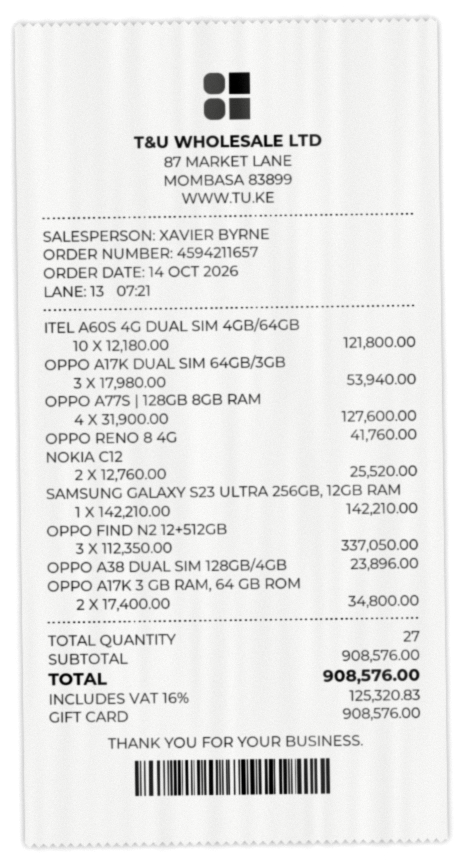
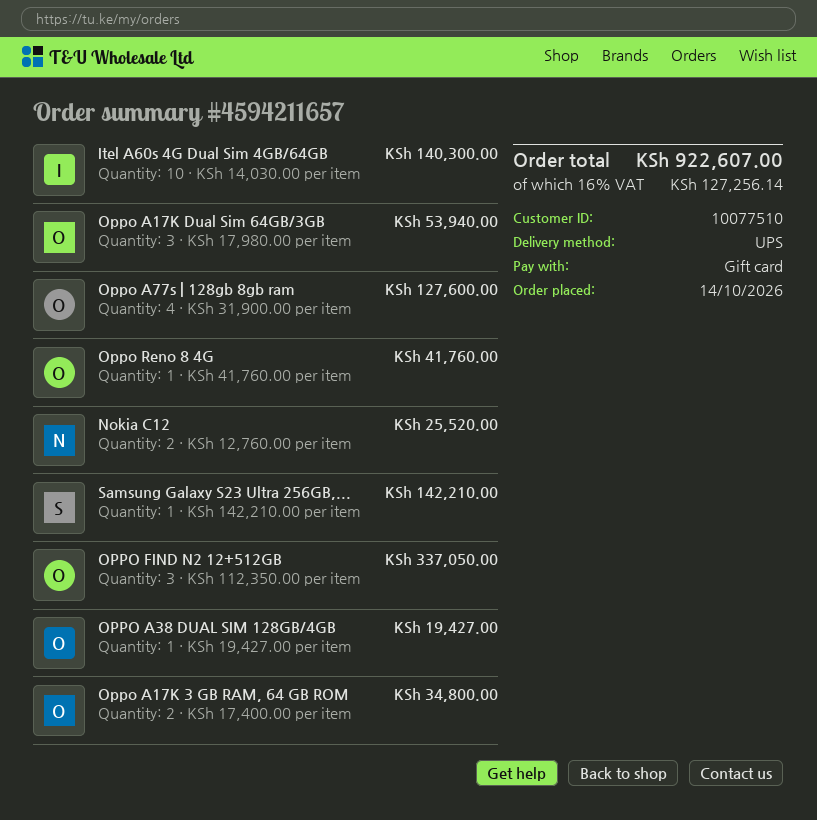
ITEL A60S 4G DUAL SIM 4GB/64GB: 10 x 12180.00 = 121800.00 -> 10 x 14030.00 = 140300.00
OPPO A38 DUAL SIM 128GB/4GB: 1 x 23896.00 = 23896.00 -> 1 x 19427.00 = 19427.00
tax: 16% = 125320.83 -> 16% = 127256.14
total: 908576.00 -> 922607.00

